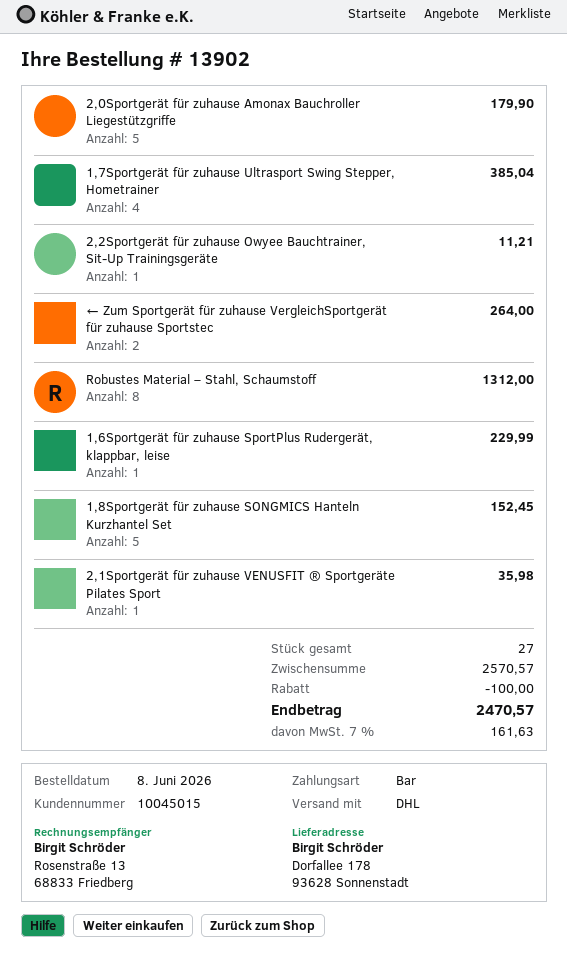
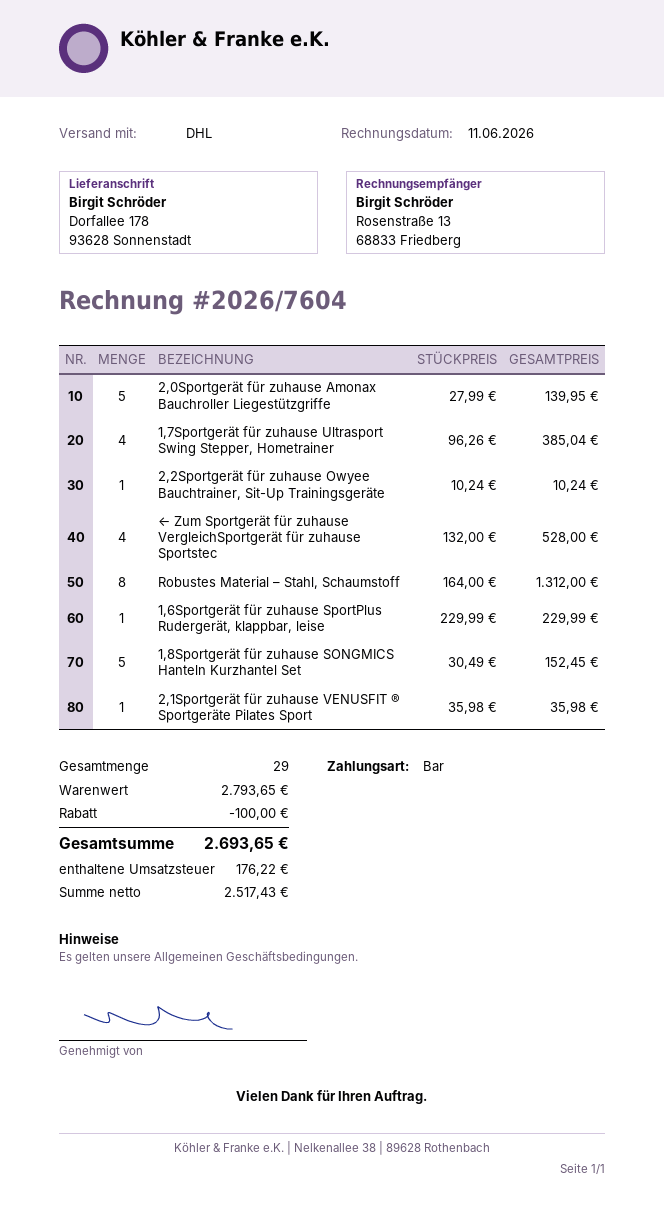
2,0Sportgerät für zuhause Amonax Bauchroller Liegestützgriffe: 5 for 179.90 -> 5 for 139.95
2,2Sportgerät für zuhause Owyee Bauchtrainer, Sit-Up Trainingsgeräte: 1 for 11.21 -> 1 for 10.24
← Zum Sportgerät für zuhause VergleichSportgerät für zuhause Sportstec: 2 for 264.00 -> 4 for 528.00
total quantity: 27 -> 29
subtotal: 2570.57 -> 2793.65
tax: 161.63 -> 176.22
total: 2470.57 -> 2693.65

